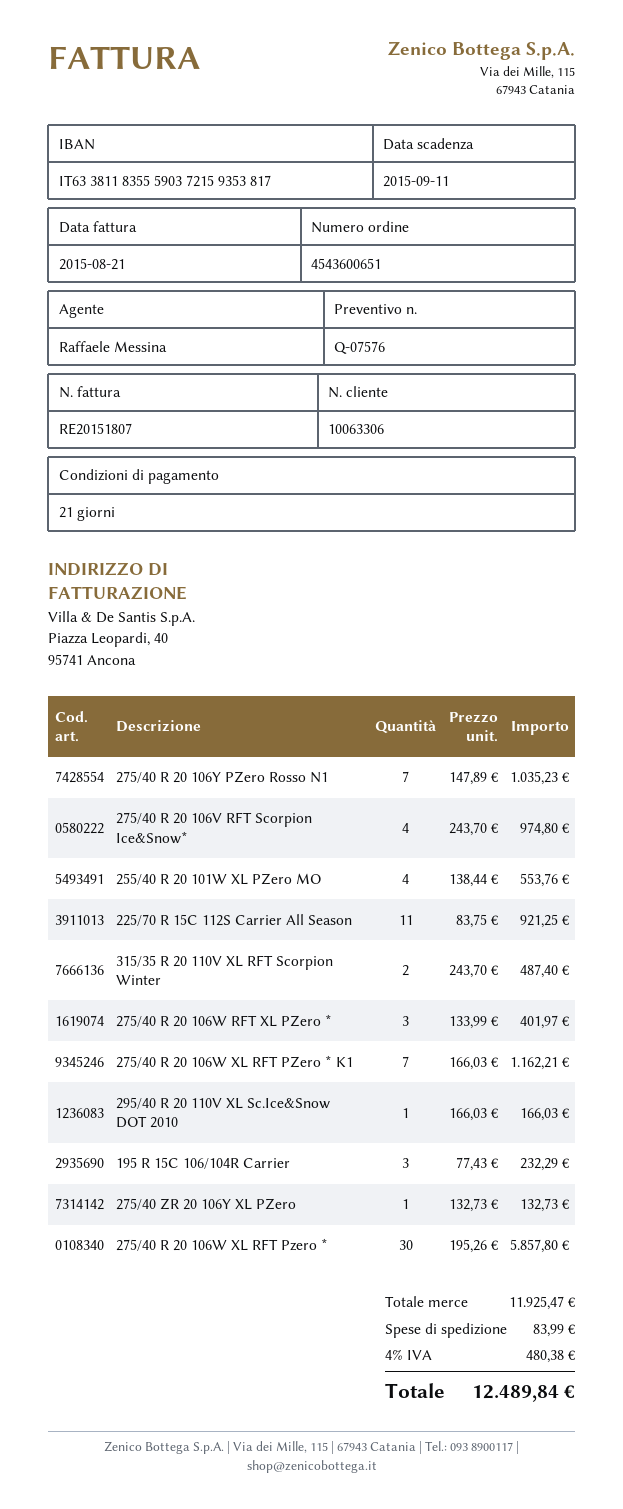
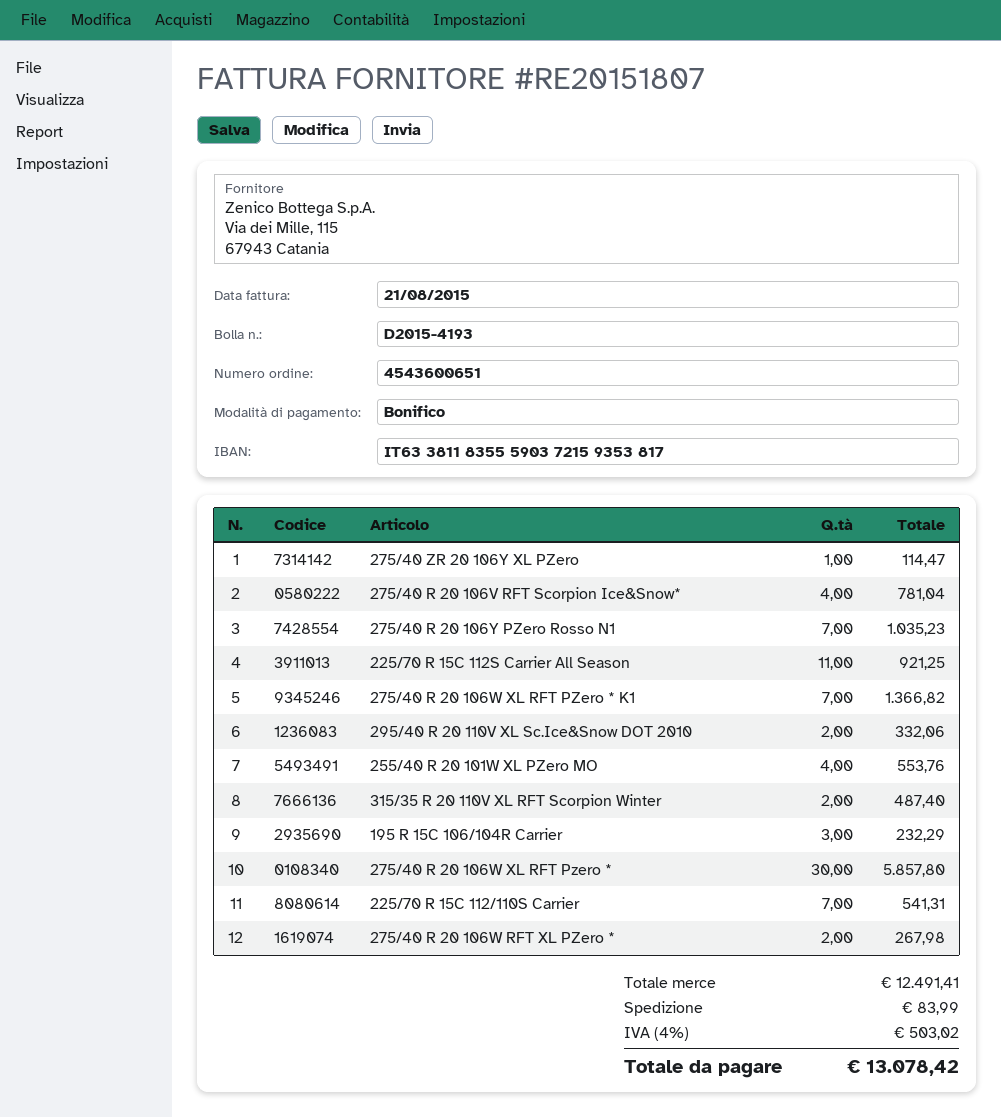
275/40 R 20 106V RFT Scorpion Ice&Snow*: 4 for 974.80 -> 4 for 781.04
275/40 R 20 106W RFT XL PZero *: 3 for 401.97 -> 2 for 267.98
275/40 R 20 106W XL RFT PZero * K1: 7 for 1162.21 -> 7 for 1366.82
295/40 R 20 110V XL Sc.Ice&Snow DOT 2010: 1 for 166.03 -> 2 for 332.06
275/40 ZR 20 106Y XL PZero: 1 for 132.73 -> 1 for 114.47
225/70 R 15C 112/110S Carrier: none -> 7 for 541.31
subtotal: 11925.47 -> 12491.41
tax: 4% = 480.38 -> 4% = 503.02
total: 12489.84 -> 13078.42

